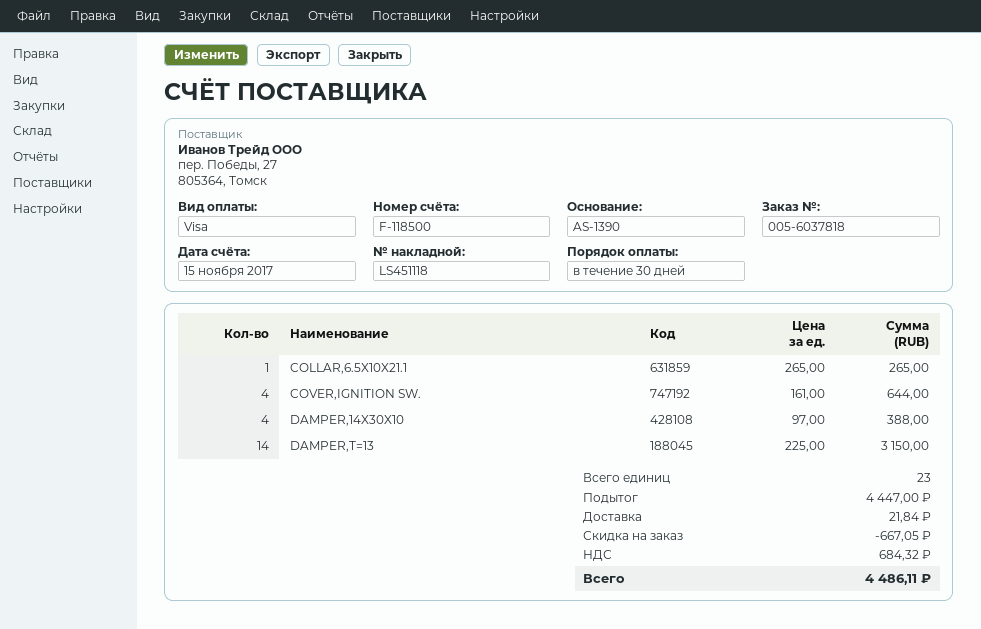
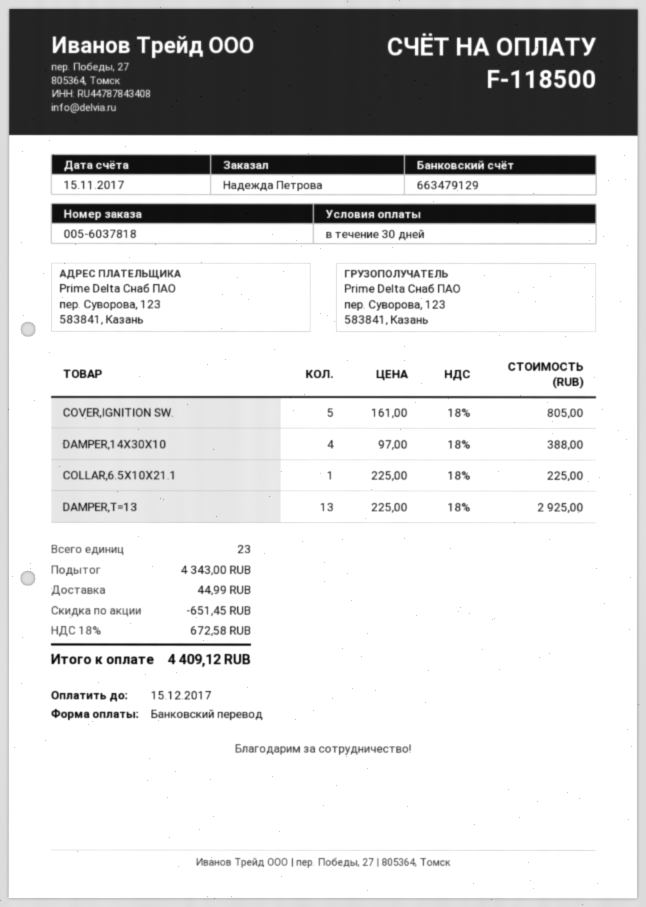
payment method: Visa -> bank transfer
COLLAR,6.5X10X21.1: 1 x 265.00 = 265.00 -> 1 x 225.00 = 225.00
COVER,IGNITION SW.: 4 x 161.00 = 644.00 -> 5 x 161.00 = 805.00
DAMPER,T=13: 14 x 225.00 = 3150.00 -> 13 x 225.00 = 2925.00
subtotal: 4447.00 -> 4343.00
discount: 667.05 -> 651.45
shipping: 21.84 -> 44.99
tax: 684.32 -> 672.58
total: 4486.11 -> 4409.12

